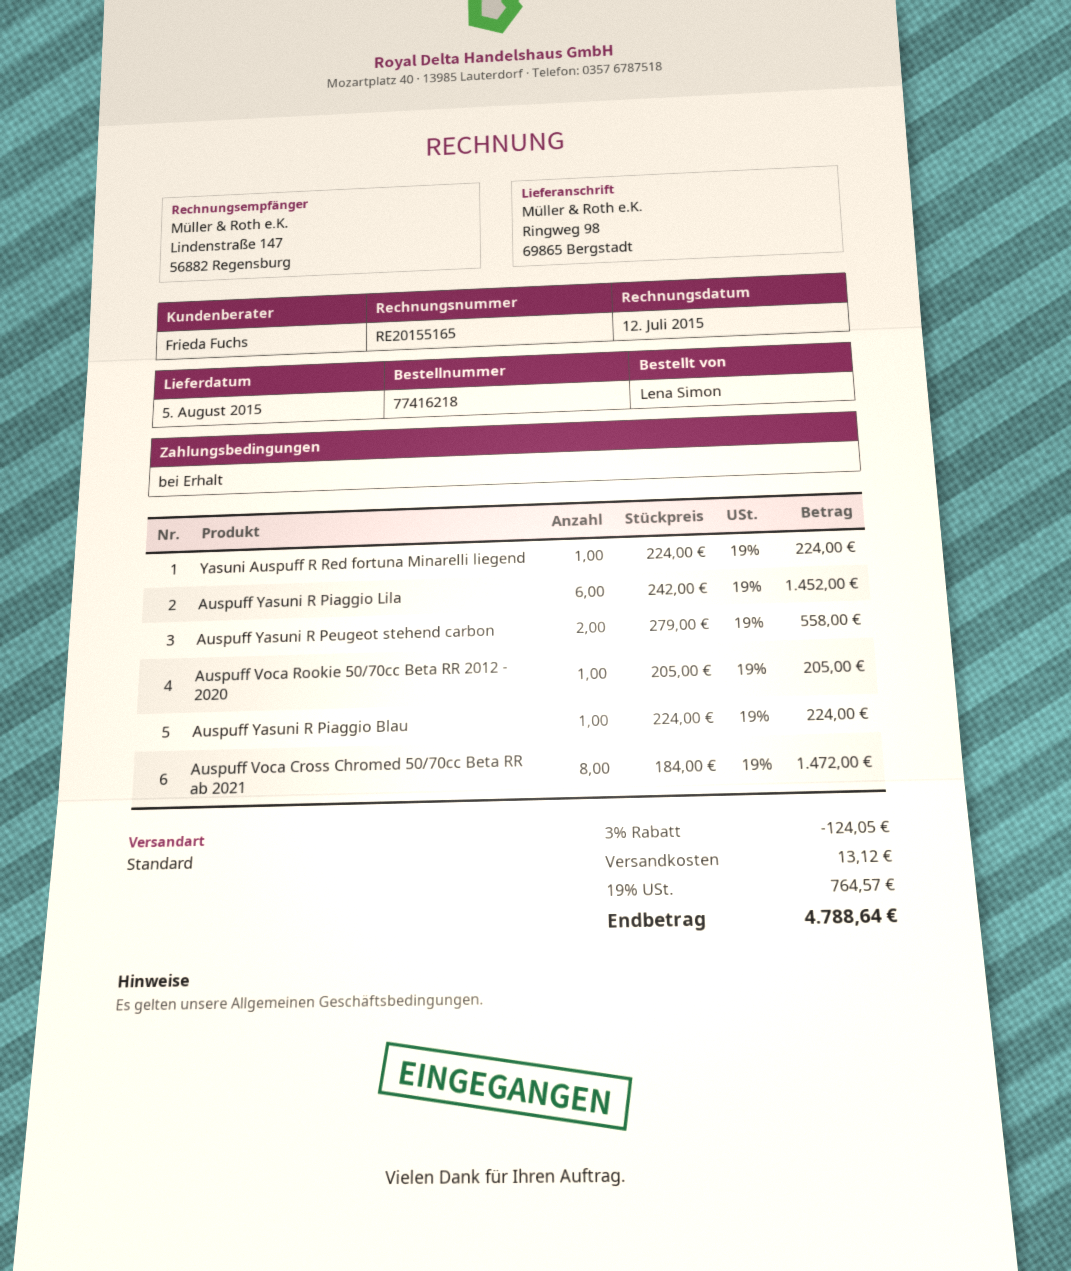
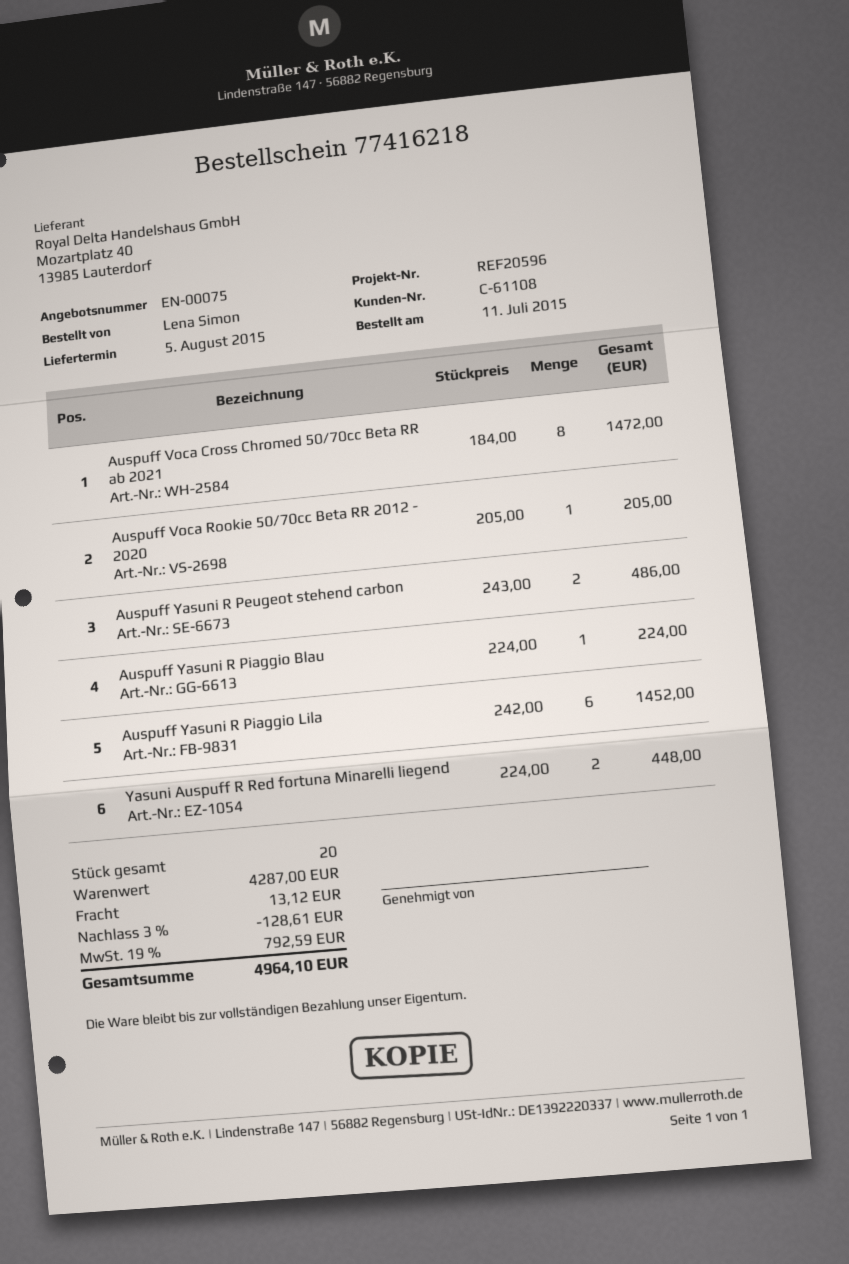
Yasuni Auspuff R Red fortuna Minarelli liegend: 1 x 224.00 = 224.00 -> 2 x 224.00 = 448.00
Auspuff Yasuni R Peugeot stehend carbon: 2 x 279.00 = 558.00 -> 2 x 243.00 = 486.00
discount: 3% = 124.05 -> 3% = 128.61
tax: 19% = 764.57 -> 19% = 792.59
total: 4788.64 -> 4964.10

